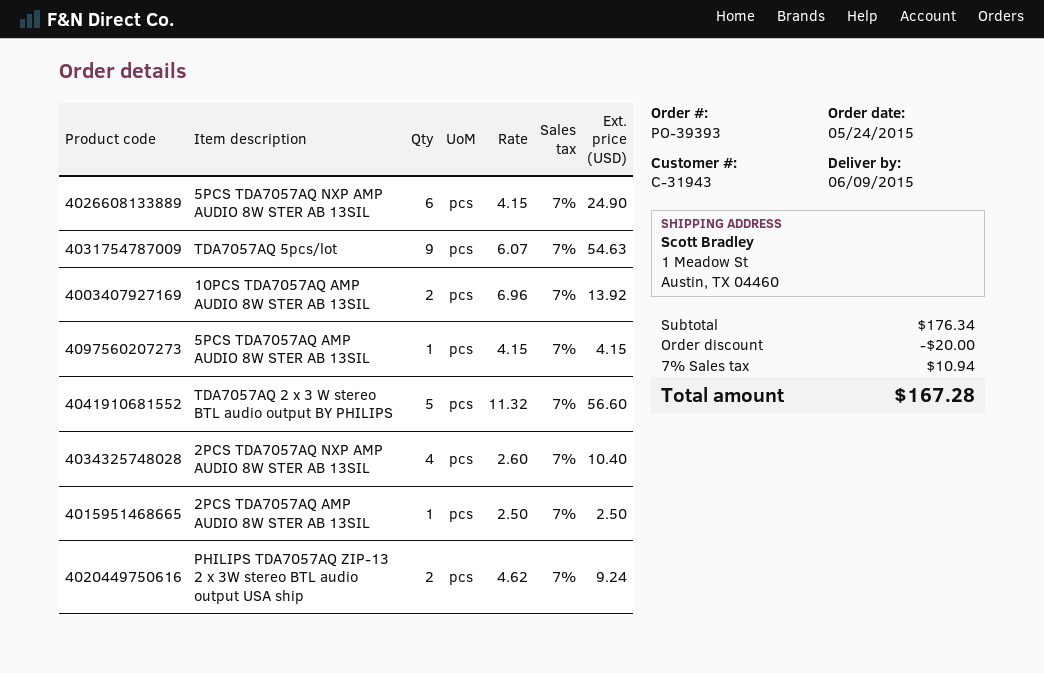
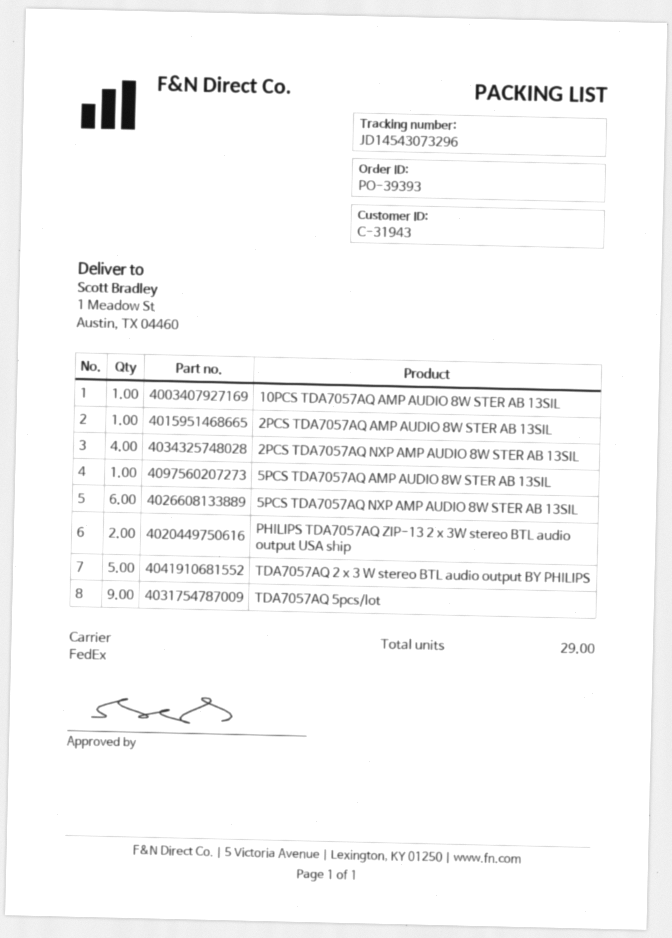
10PCS TDA7057AQ AMP AUDIO 8W STER AB 13SIL: 2 -> 1

